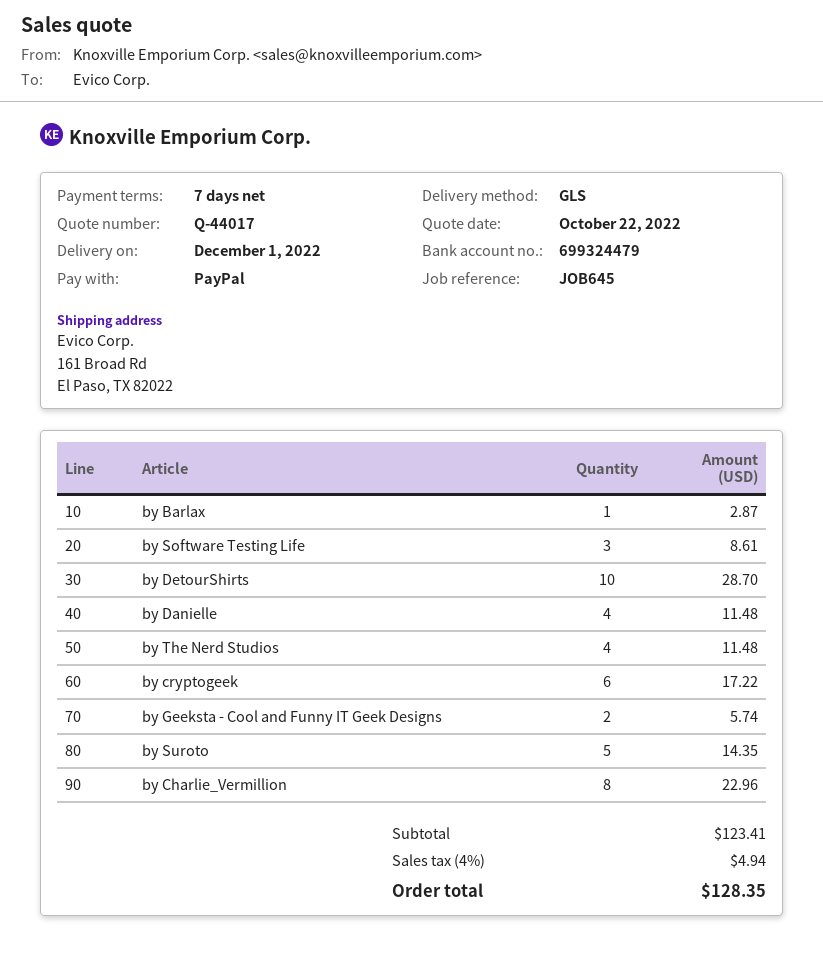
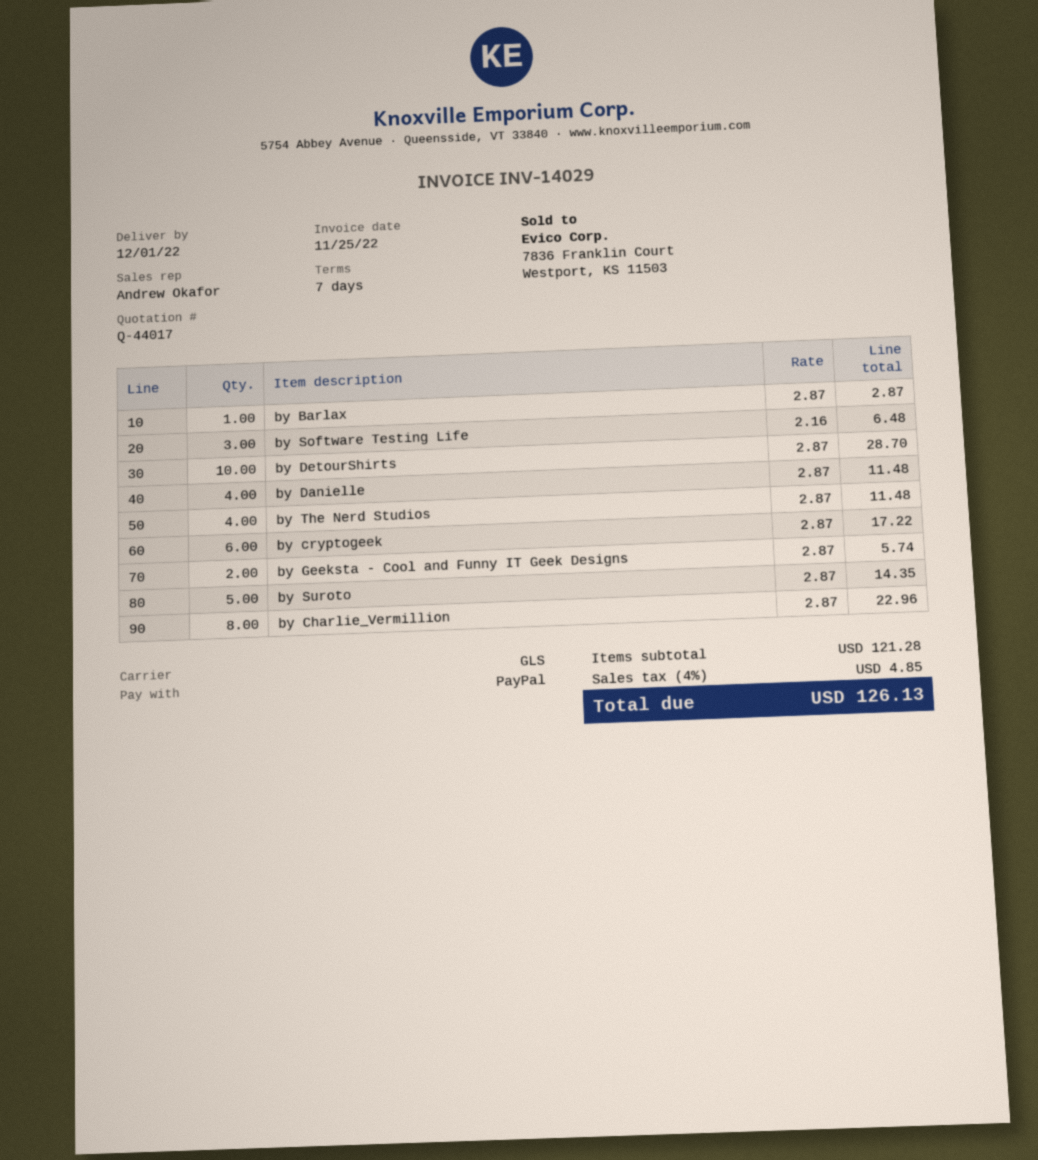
by Software Testing Life: 3 for 8.61 -> 3 for 6.48
subtotal: 123.41 -> 121.28
tax: 4% = 4.94 -> 4% = 4.85
total: 128.35 -> 126.13

